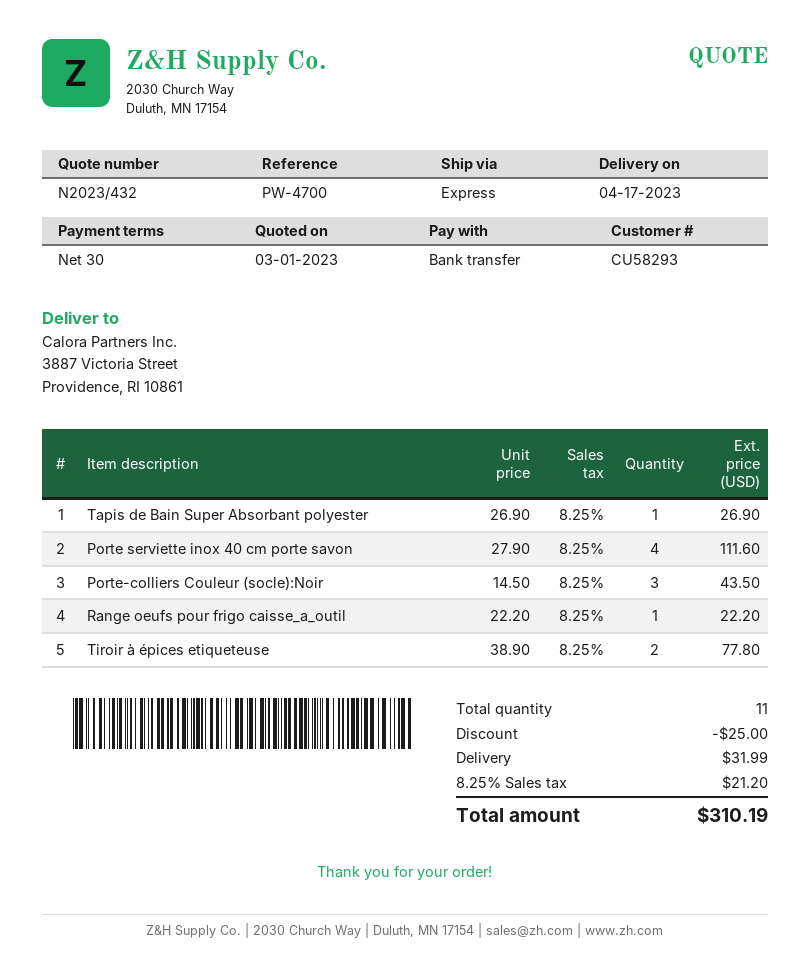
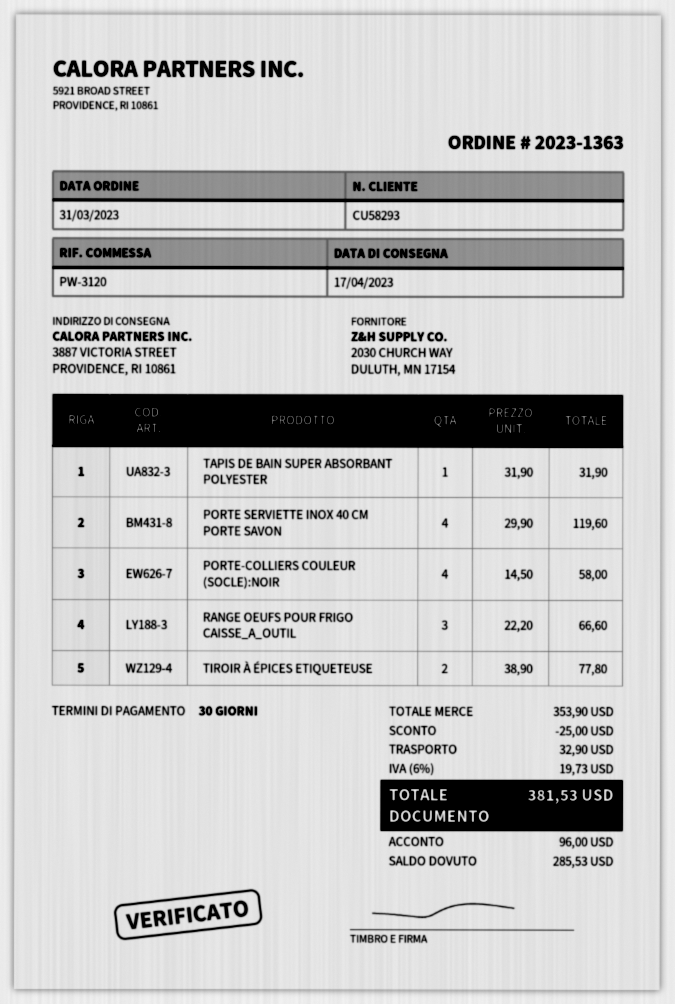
reference: PW-4700 -> PW-3120
Tapis de Bain Super Absorbant polyester: 1 x 26.90 = 26.90 -> 1 x 31.90 = 31.90
Porte serviette inox 40 cm porte savon: 4 x 27.90 = 111.60 -> 4 x 29.90 = 119.60
Porte-colliers Couleur (socle):Noir: 3 x 14.50 = 43.50 -> 4 x 14.50 = 58.00
Range oeufs pour frigo caisse_a_outil: 1 x 22.20 = 22.20 -> 3 x 22.20 = 66.60
shipping: 31.99 -> 32.90
tax: 8.25% = 21.20 -> 6% = 19.73
total: 310.19 -> 381.53

